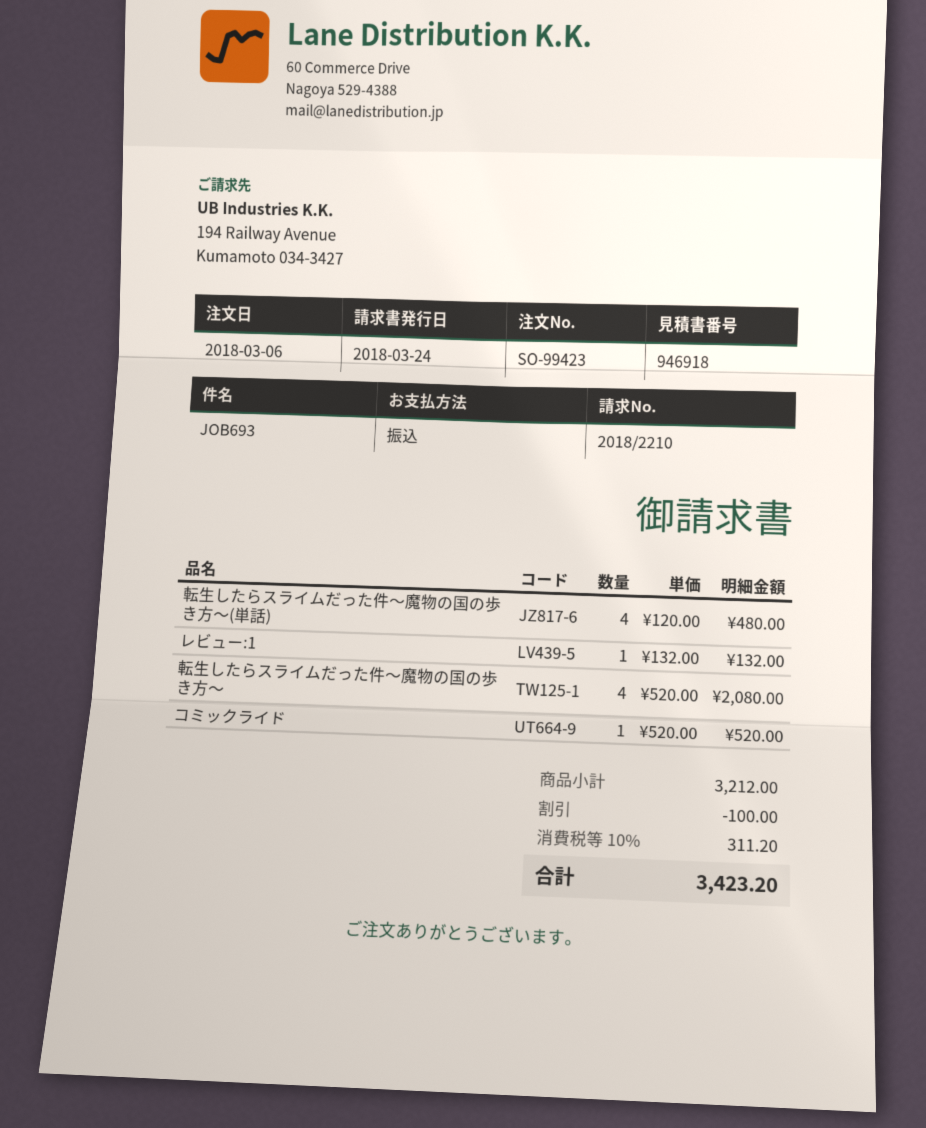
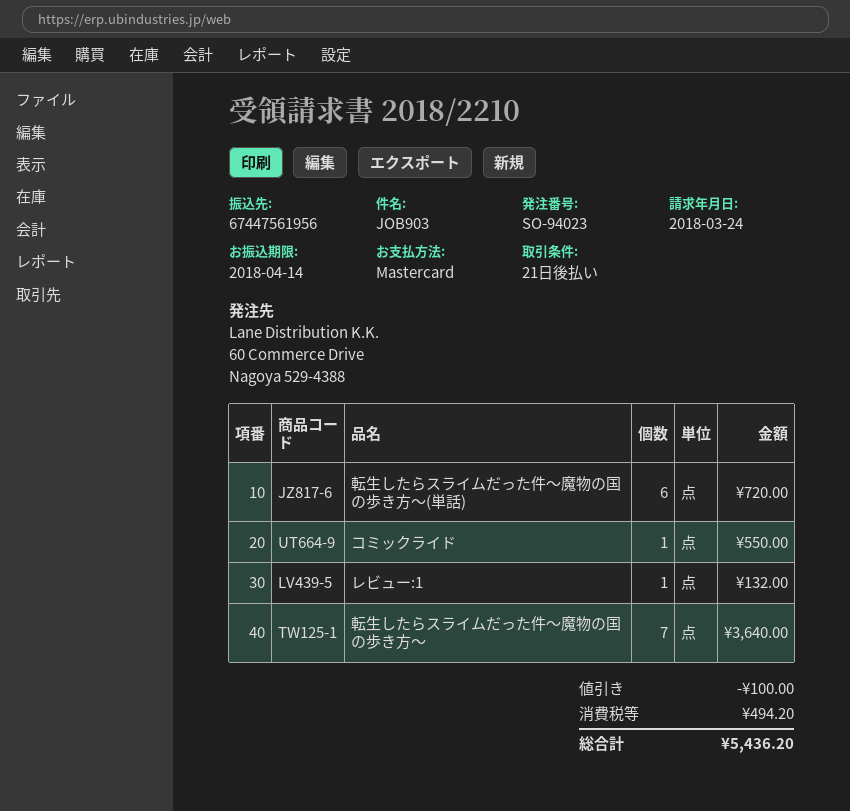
order number: SO-99423 -> SO-94023
reference: JOB693 -> JOB903
payment method: bank transfer -> Mastercard
転生したらスライムだった件〜魔物の国の歩き方〜(単話): 4 for 480.00 -> 6 for 720.00
転生したらスライムだった件〜魔物の国の歩き方〜: 4 for 2080.00 -> 7 for 3640.00
コミックライド: 1 for 520.00 -> 1 for 550.00
tax: 311.20 -> 494.20
total: 3423.20 -> 5436.20

